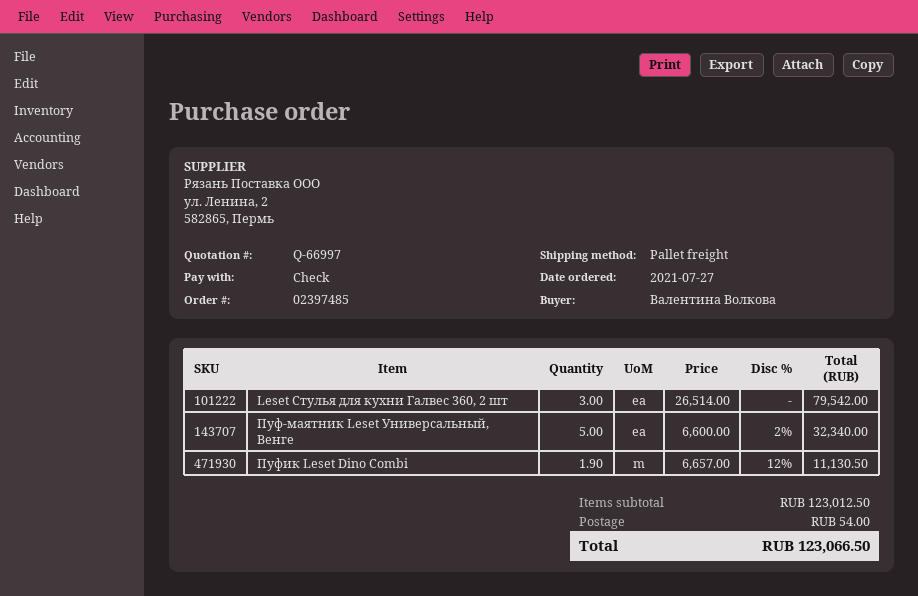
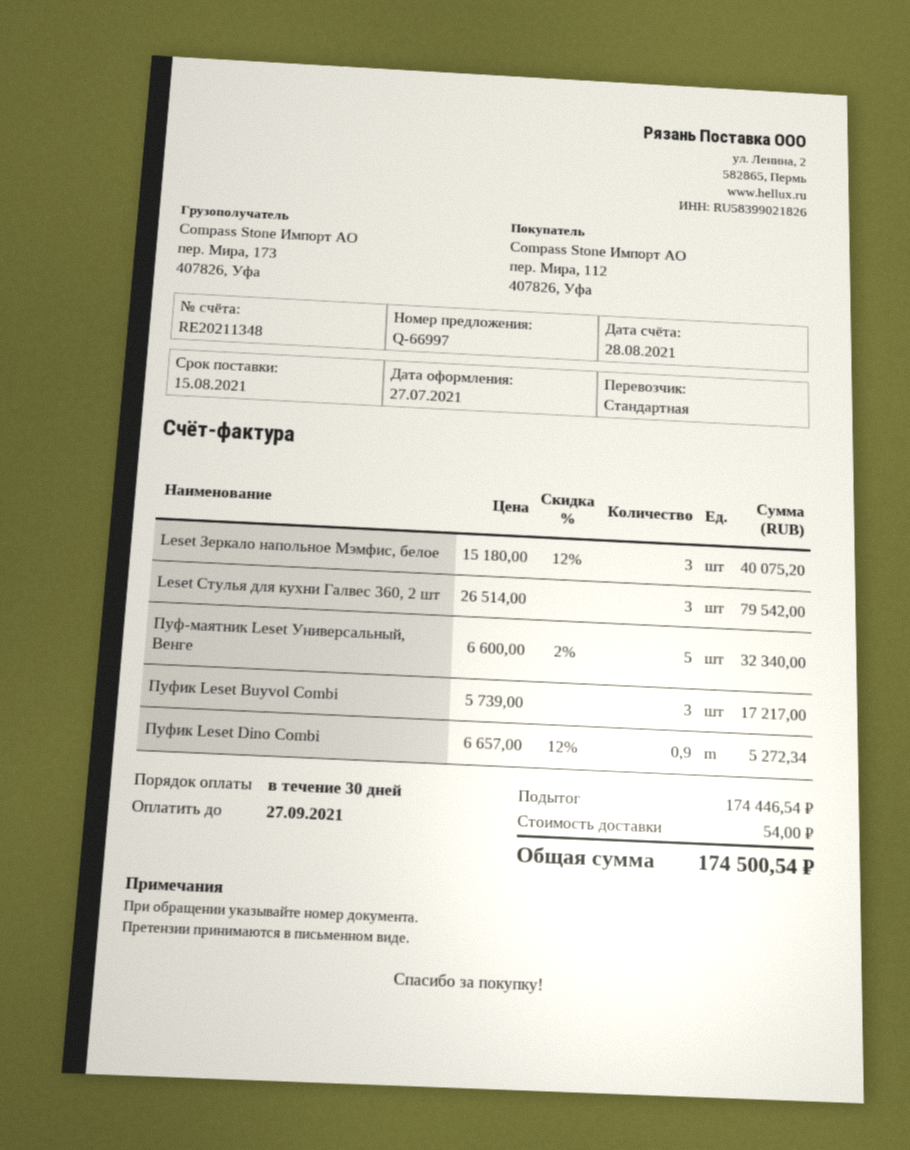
shipping method: pallet freight -> standard
Пуфик Leset Dino Combi: 1.9 x 6657.00 - 12% = 11130.50 -> 0.9 x 6657.00 - 12% = 5272.34
Leset Зеркало напольное Мэмфис, белое: none -> 3 x 15180.00 - 12% = 40075.20
Пуфик Leset Buyvol Combi: none -> 3 x 5739.00 = 17217.00
subtotal: 123012.50 -> 174446.54
total: 123066.50 -> 174500.54

